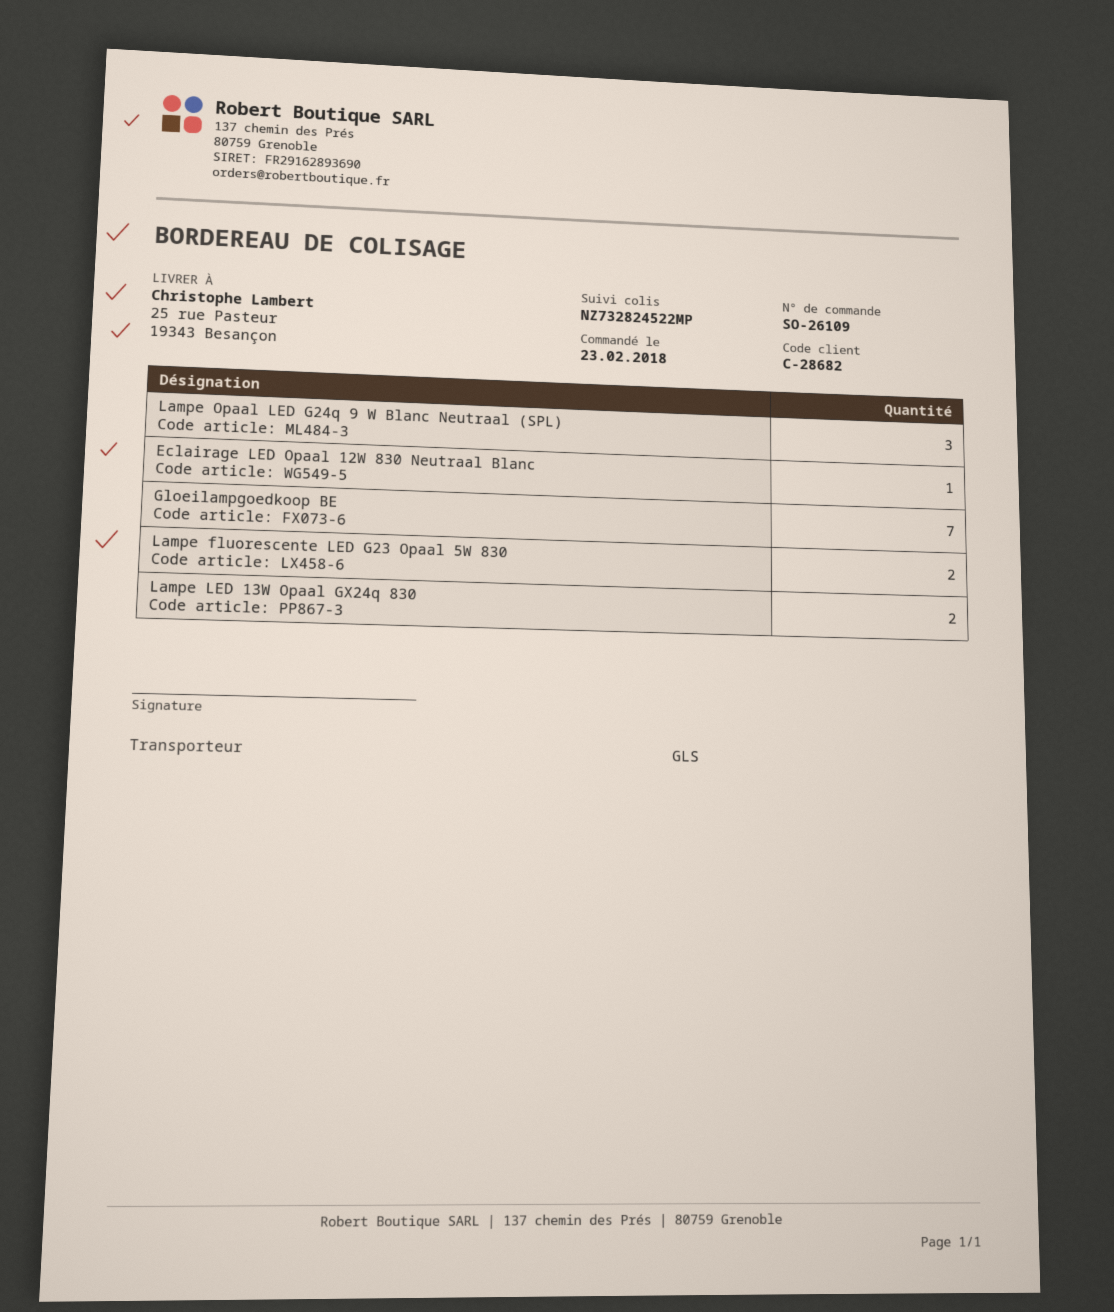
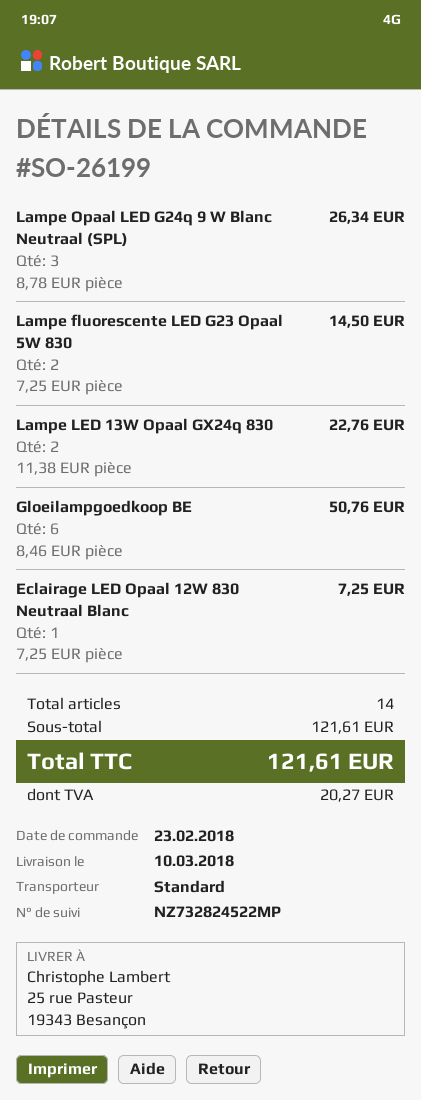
order number: SO-26109 -> SO-26199
shipping method: GLS -> standard
Gloeilampgoedkoop BE: 7 -> 6

